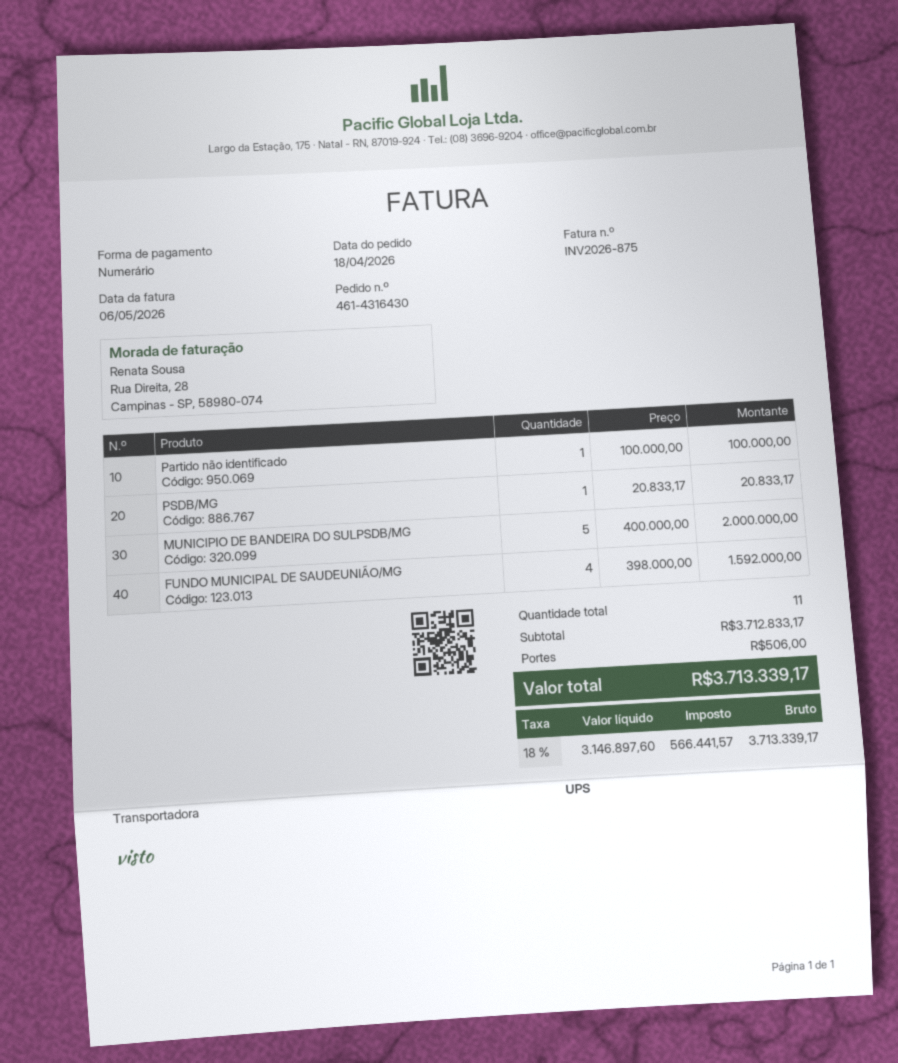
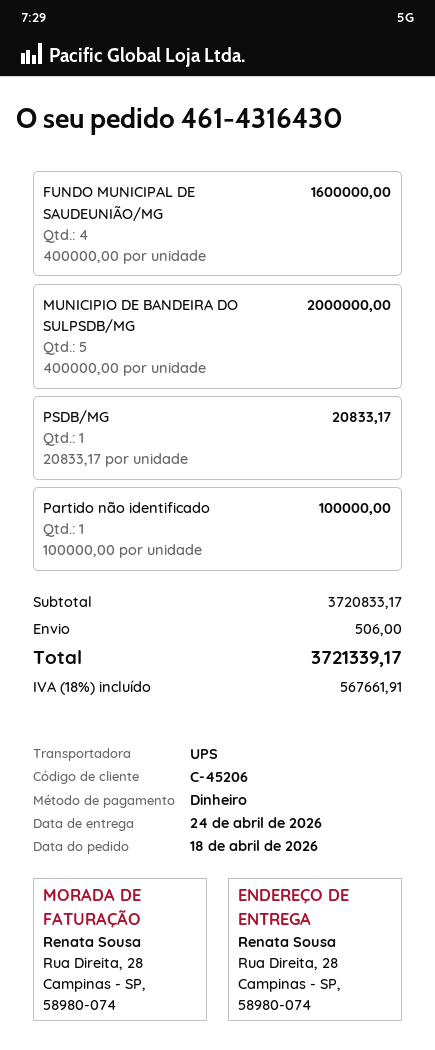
FUNDO MUNICIPAL DE SAUDEUNIÃO/MG: 4 x 398000.00 = 1592000.00 -> 4 x 400000.00 = 1600000.00
subtotal: 3712833.17 -> 3720833.17
tax: 18% = 566441.57 -> 18% = 567661.91
total: 3713339.17 -> 3721339.17

